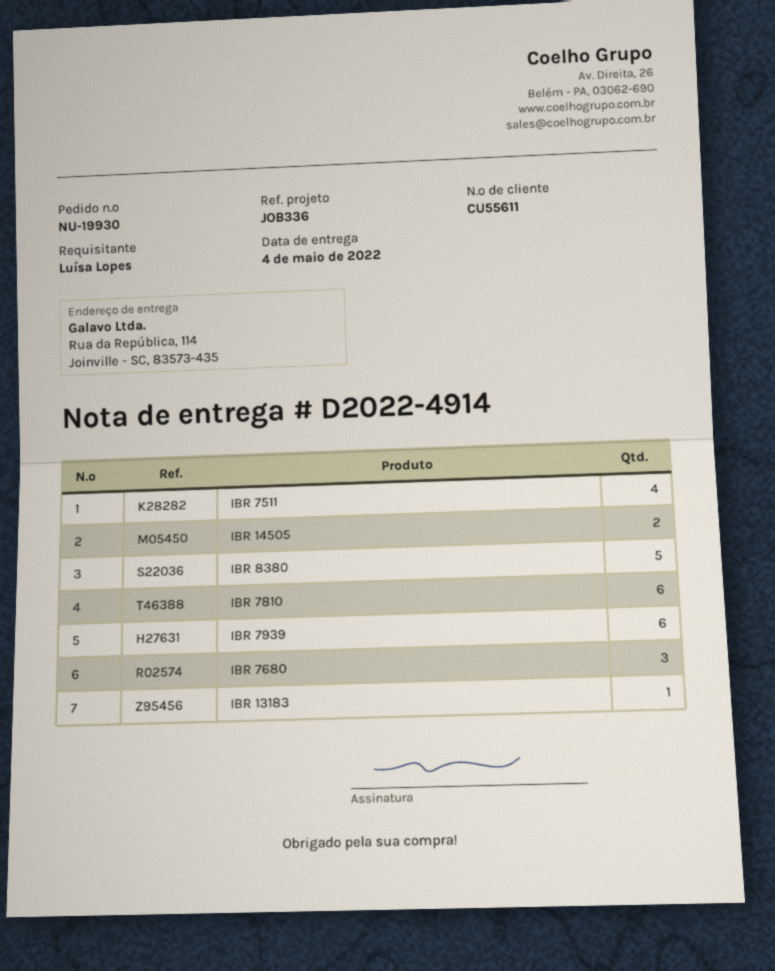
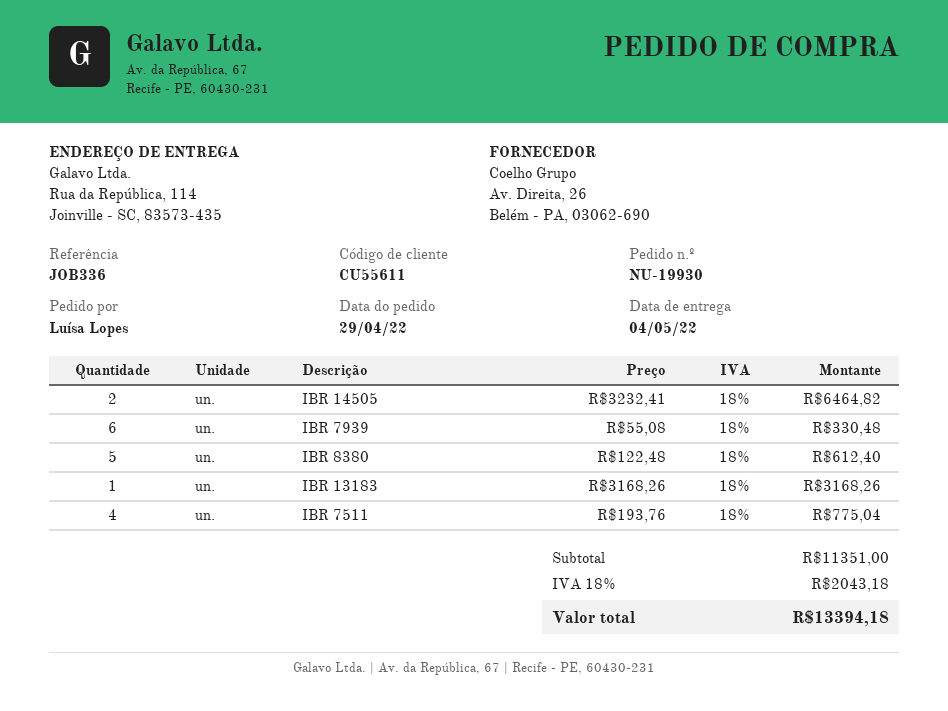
IBR 7810: 6 -> none
IBR 7680: 3 -> none

